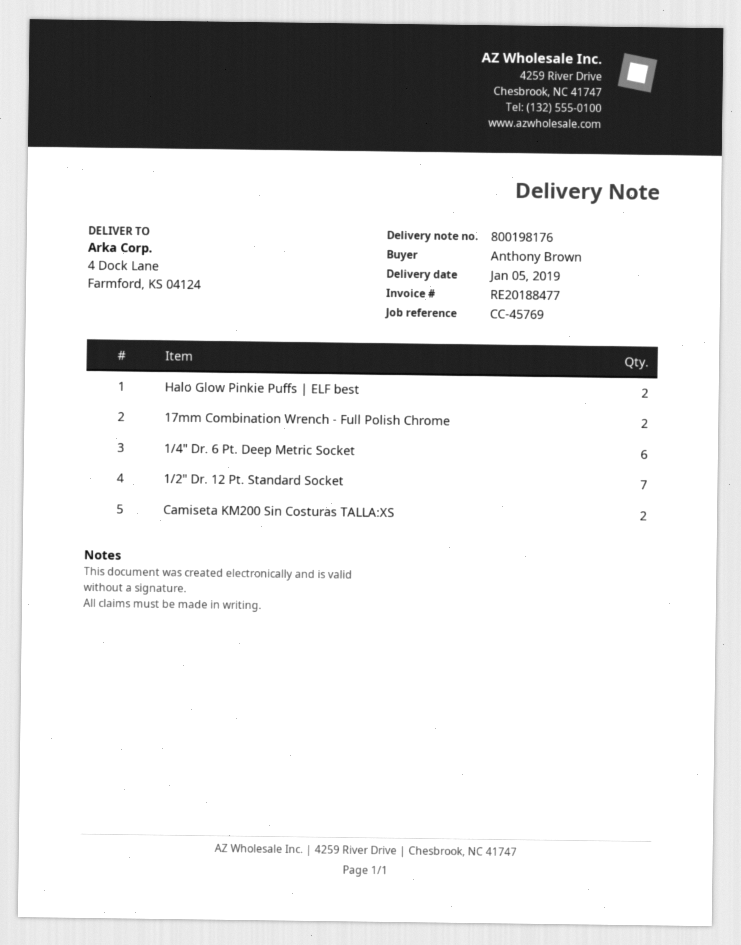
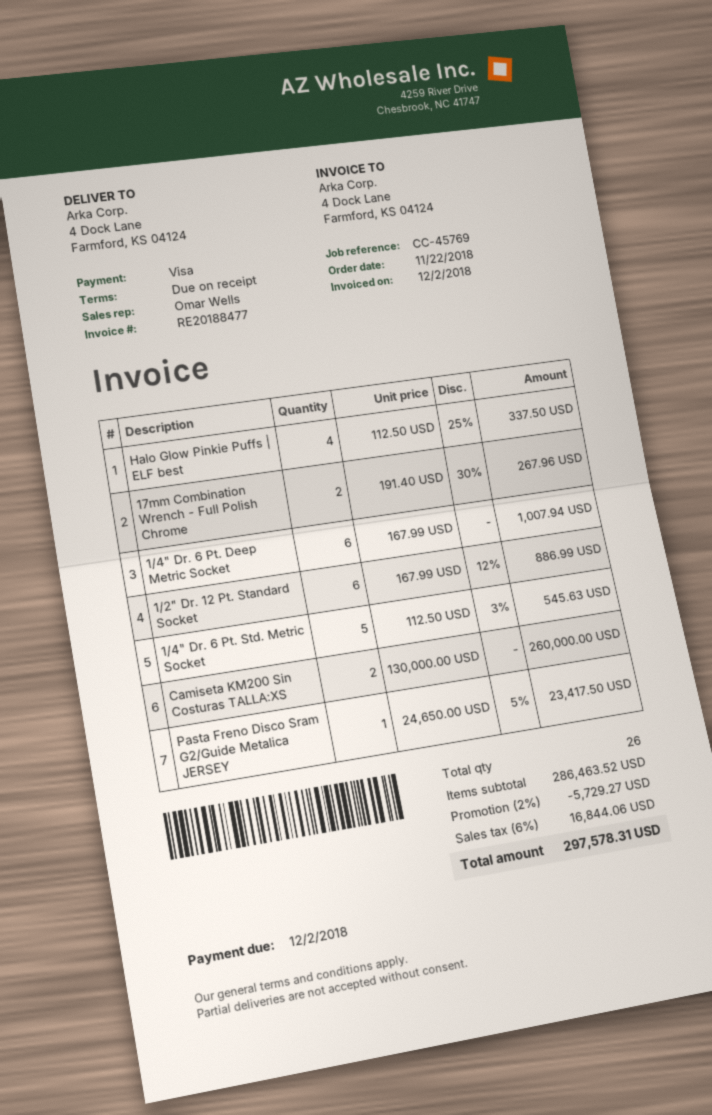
Halo Glow Pinkie Puffs | ELF best: 2 -> 4
1/2" Dr. 12 Pt. Standard Socket: 7 -> 6
1/4" Dr. 6 Pt. Std. Metric Socket: none -> 5
Pasta Freno Disco Sram G2/Guide Metalica JERSEY: none -> 1

